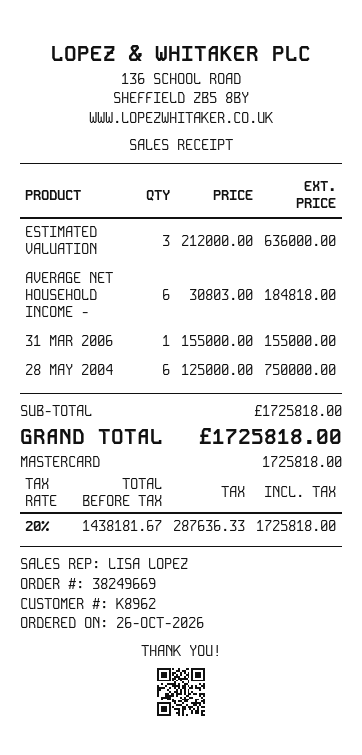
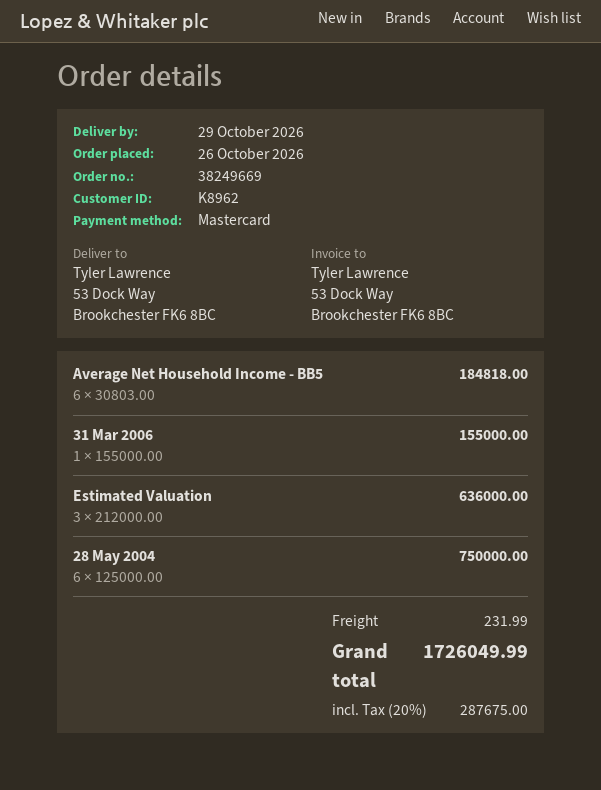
shipping: none -> 231.99
tax: 20% = 287636.33 -> 20% = 287675.00
total: 1725818.00 -> 1726049.99

